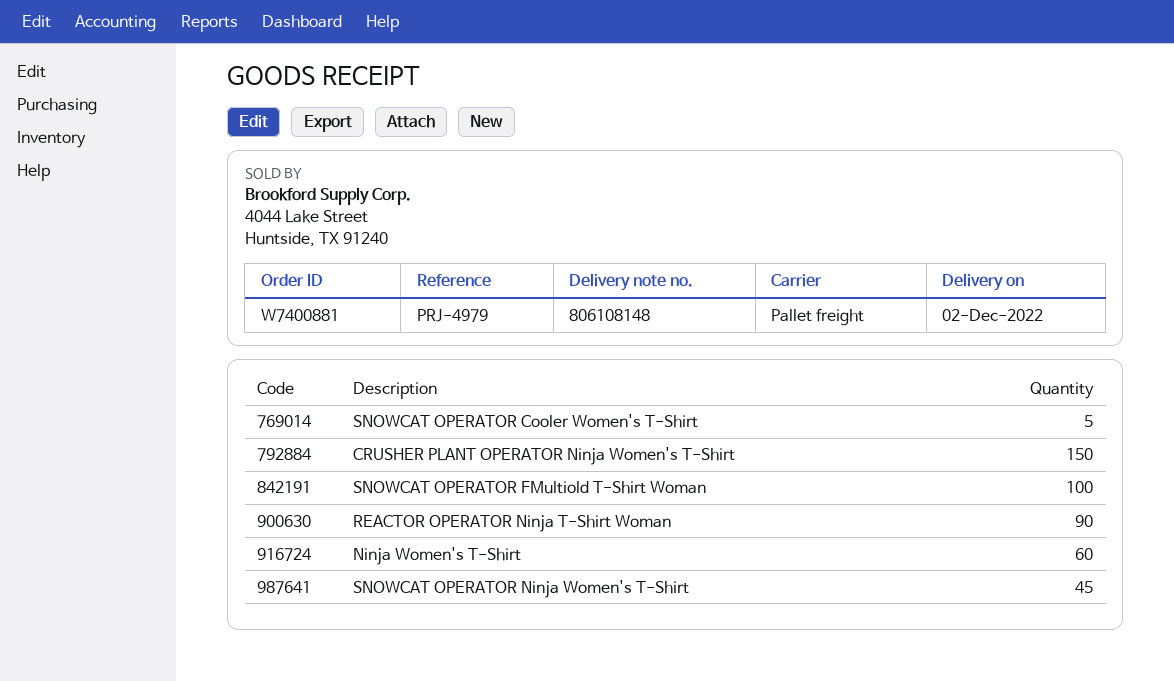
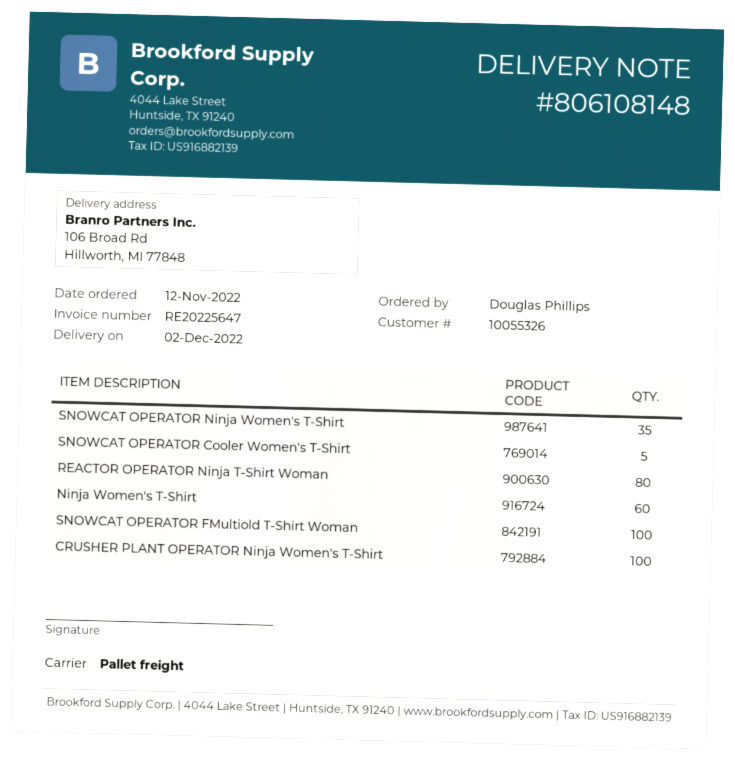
CRUSHER PLANT OPERATOR Ninja Women's T-Shirt: 150 -> 100
REACTOR OPERATOR Ninja T-Shirt Woman: 90 -> 80
SNOWCAT OPERATOR Ninja Women's T-Shirt: 45 -> 35

